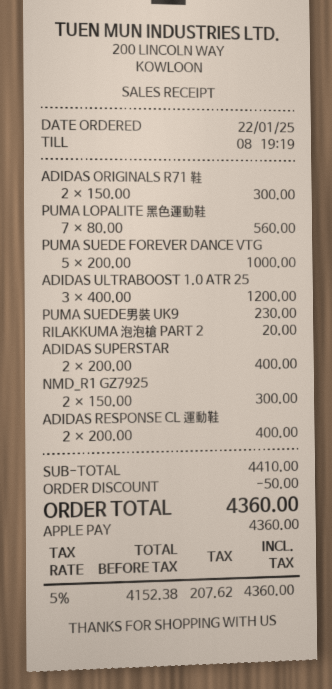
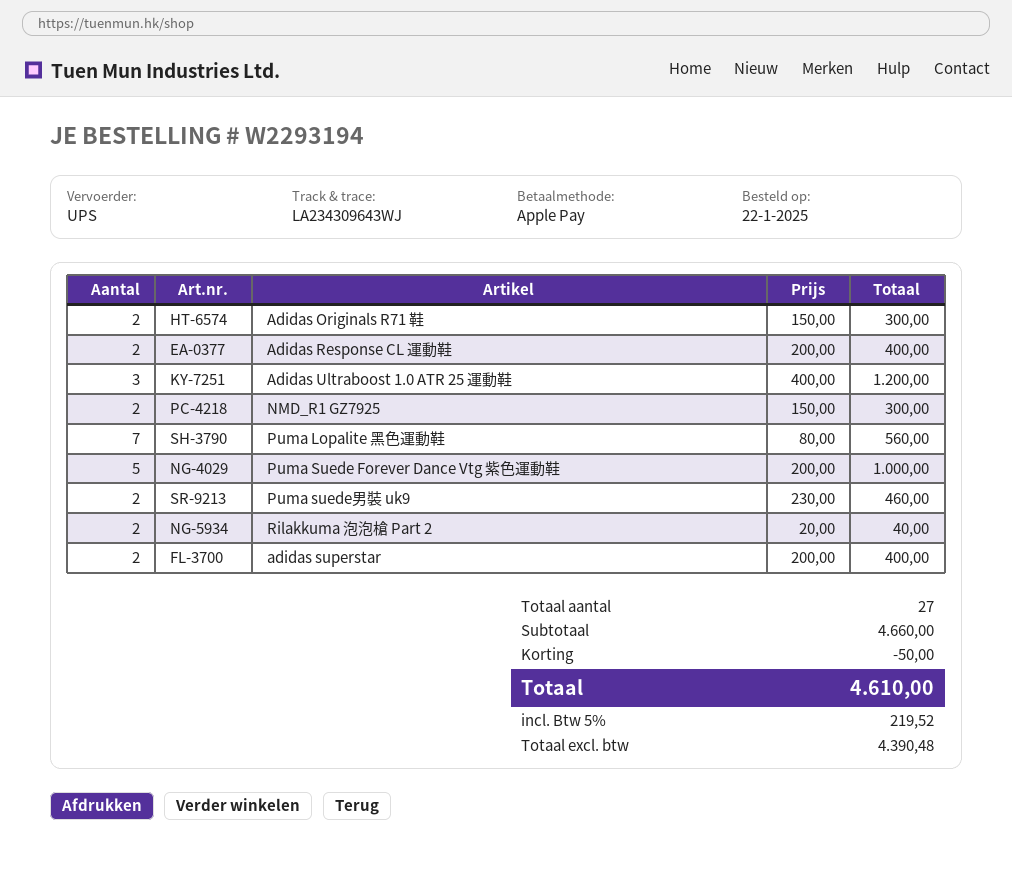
PUMA SUEDE男裝 UK9: 1 x 230.00 = 230.00 -> 2 x 230.00 = 460.00
RILAKKUMA 泡泡槍 PART 2: 1 x 20.00 = 20.00 -> 2 x 20.00 = 40.00
subtotal: 4410.00 -> 4660.00
net: 4152.38 -> 4390.48
tax: 5% = 207.62 -> 5% = 219.52
total: 4360.00 -> 4610.00

